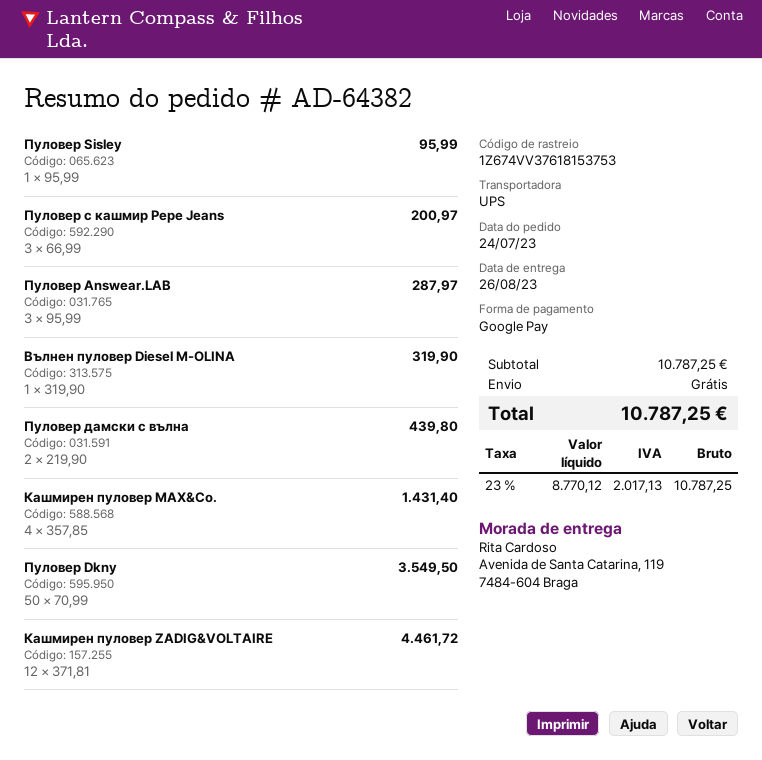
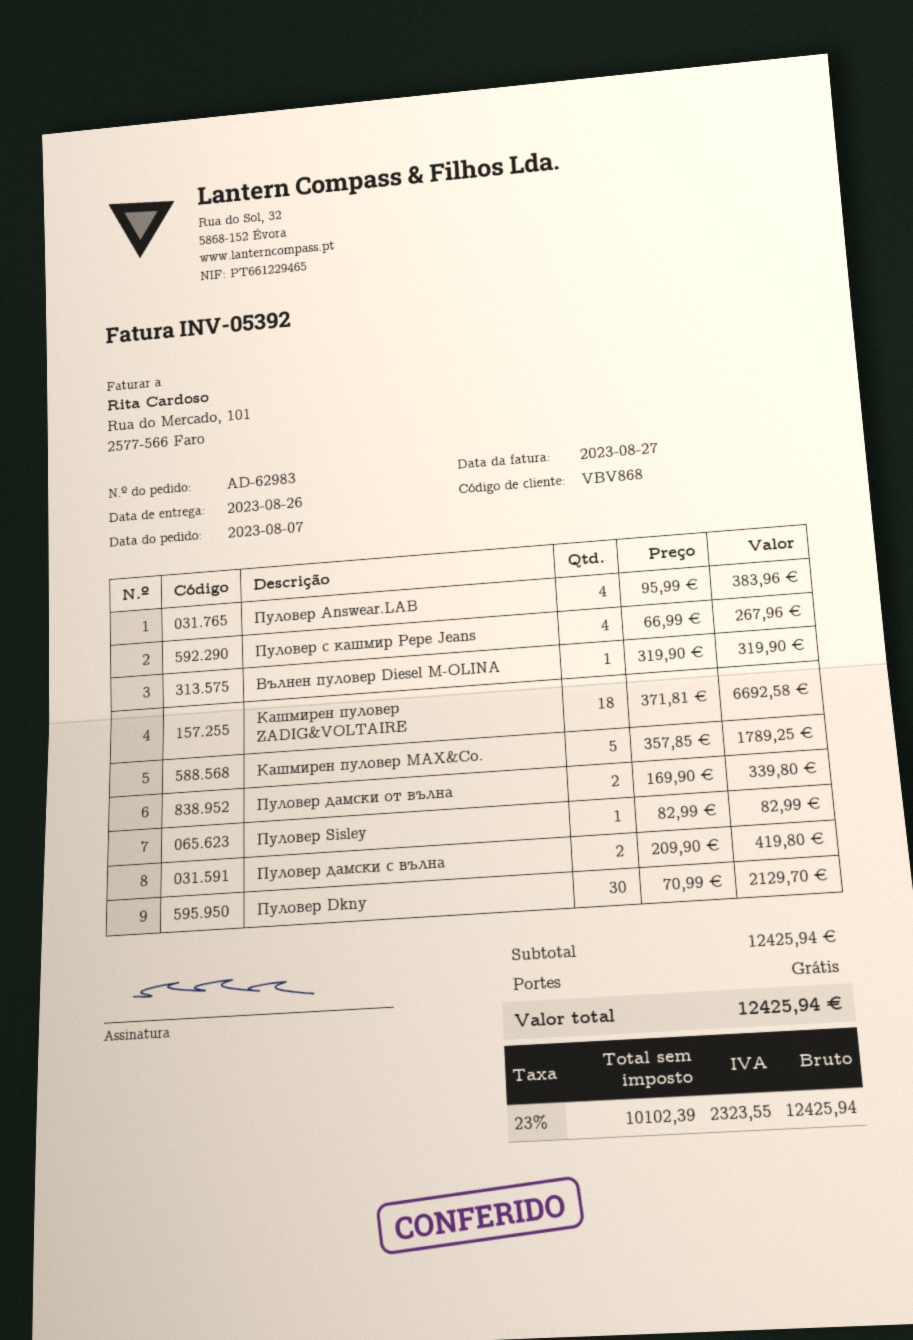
order number: AD-64382 -> AD-62983
order date: 2023-07-24 -> 2023-08-07
Пуловер Sisley: 1 x 95.99 = 95.99 -> 1 x 82.99 = 82.99
Пуловер с кашмир Pepe Jeans: 3 x 66.99 = 200.97 -> 4 x 66.99 = 267.96
Пуловер Answear.LAB: 3 x 95.99 = 287.97 -> 4 x 95.99 = 383.96
Пуловер дамски с вълна: 2 x 219.90 = 439.80 -> 2 x 209.90 = 419.80
Кашмирен пуловер MAX&Co.: 4 x 357.85 = 1431.40 -> 5 x 357.85 = 1789.25
Пуловер Dkny: 50 x 70.99 = 3549.50 -> 30 x 70.99 = 2129.70
Кашмирен пуловер ZADIG&VOLTAIRE: 12 x 371.81 = 4461.72 -> 18 x 371.81 = 6692.58
Пуловер дамски от вълна: none -> 2 x 169.90 = 339.80
subtotal: 10787.25 -> 12425.94
net: 8770.12 -> 10102.39
tax: 23% = 2017.13 -> 23% = 2323.55
total: 10787.25 -> 12425.94

